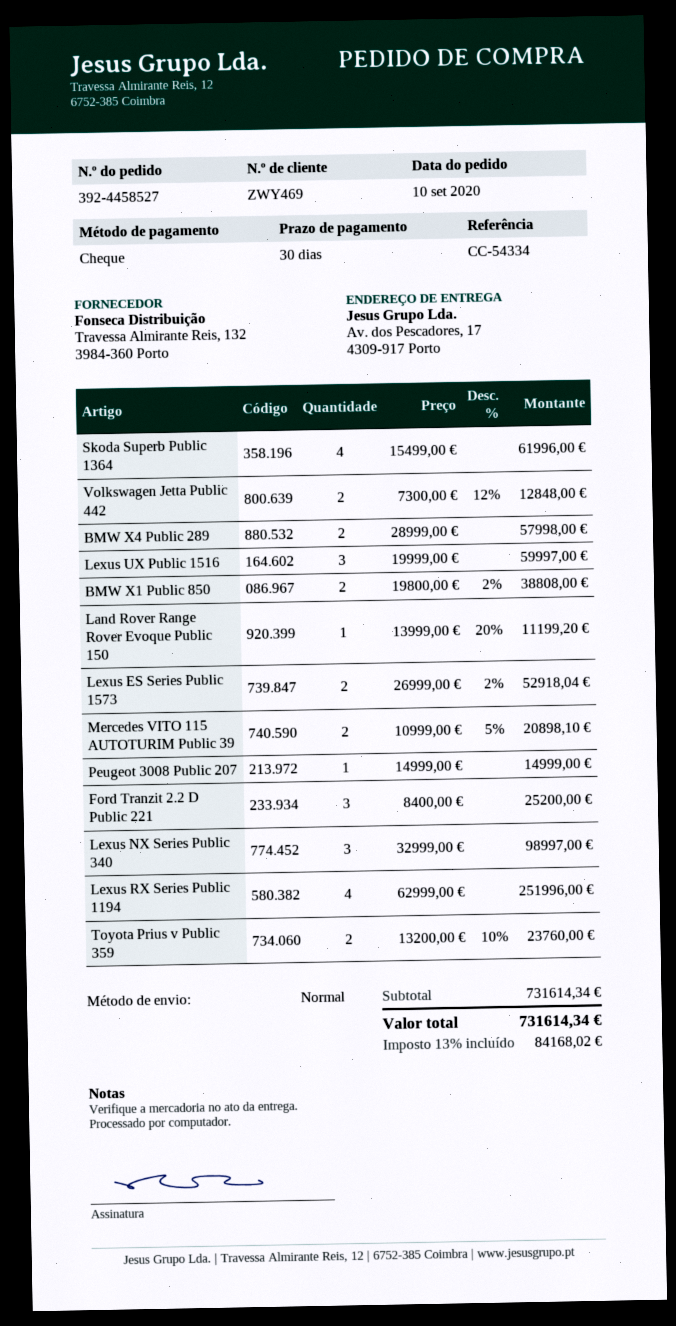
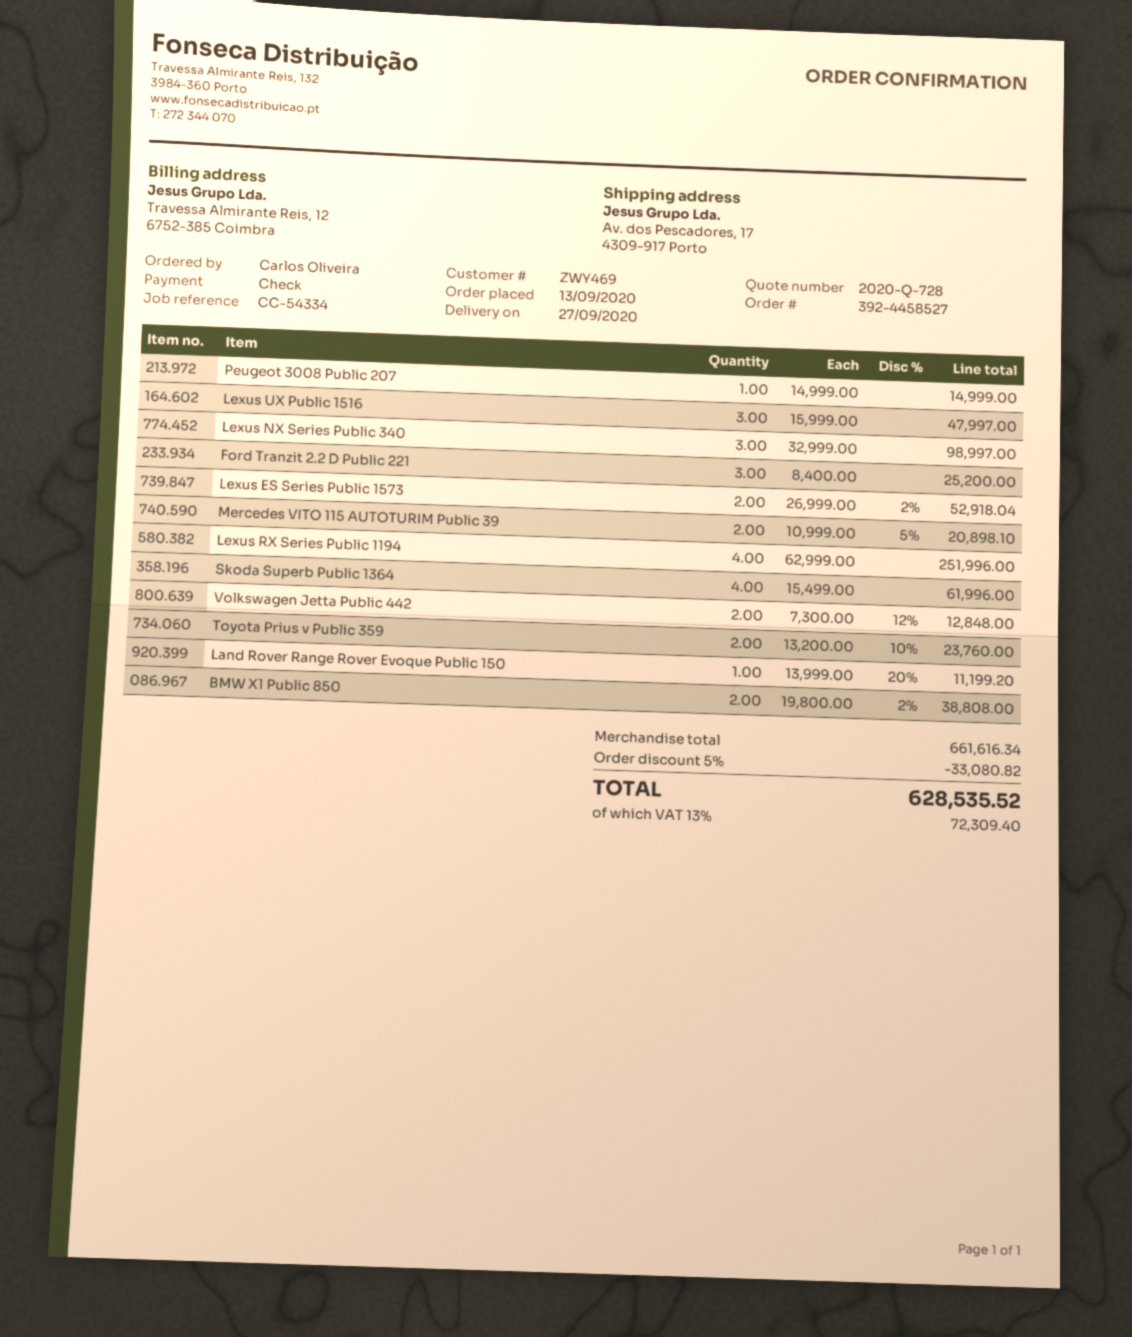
order date: 2020-09-10 -> 2020-09-13
BMW X4 Public 289: 2 x 28999.00 = 57998.00 -> none
Lexus UX Public 1516: 3 x 19999.00 = 59997.00 -> 3 x 15999.00 = 47997.00
subtotal: 731614.34 -> 661616.34
discount: none -> 5% = 33080.82
tax: 13% = 84168.02 -> 13% = 72309.40
total: 731614.34 -> 628535.52

